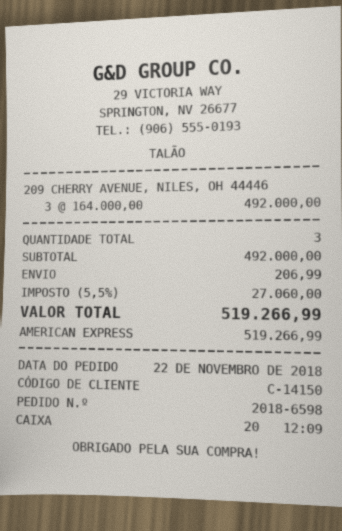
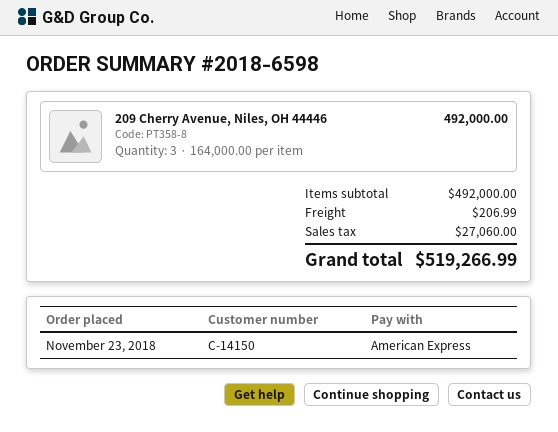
order date: 2018-11-22 -> 2018-11-23

